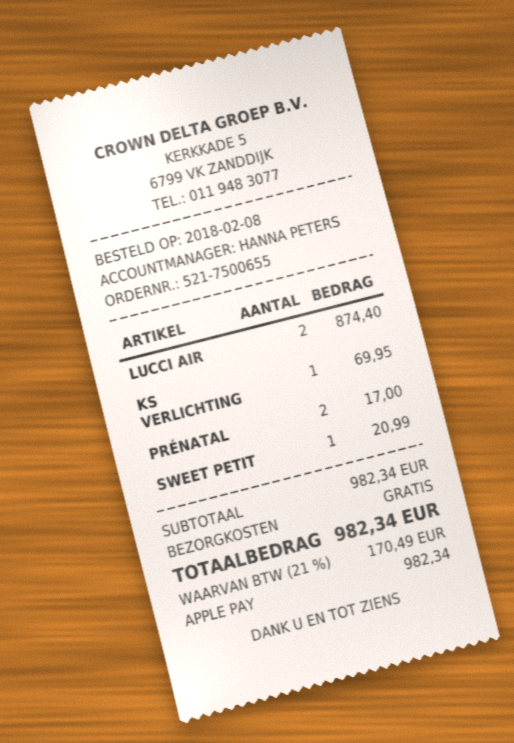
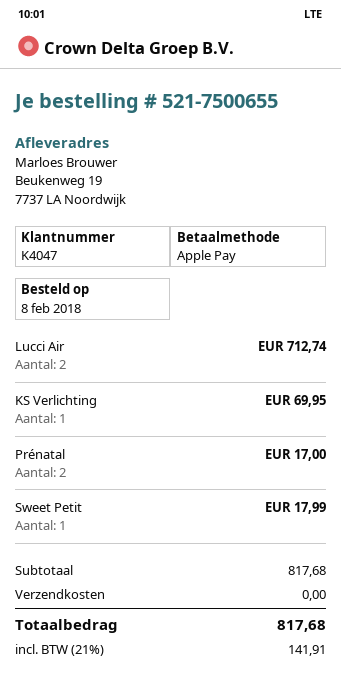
LUCCI AIR: 2 for 874.40 -> 2 for 712.74
SWEET PETIT: 1 for 20.99 -> 1 for 17.99
subtotal: 982.34 -> 817.68
tax: 21% = 170.49 -> 21% = 141.91
total: 982.34 -> 817.68

